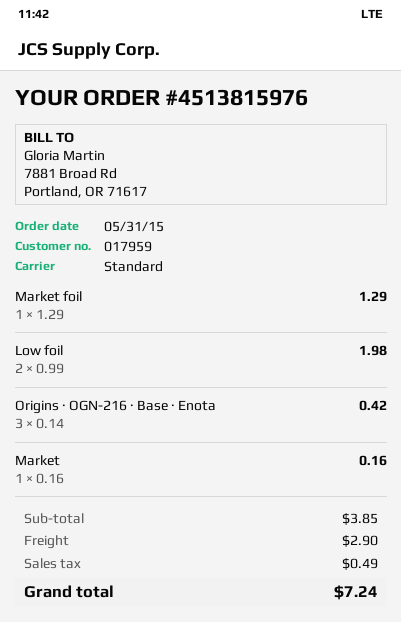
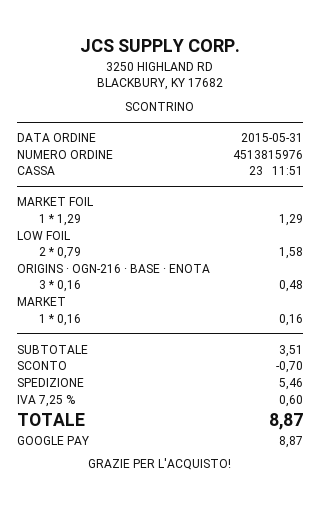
Low foil: 2 x 0.99 = 1.98 -> 2 x 0.79 = 1.58
Origins · OGN-216 · Base · Enota: 3 x 0.14 = 0.42 -> 3 x 0.16 = 0.48
subtotal: 3.85 -> 3.51
discount: none -> 0.70
shipping: 2.90 -> 5.46
tax: 0.49 -> 0.60
total: 7.24 -> 8.87

